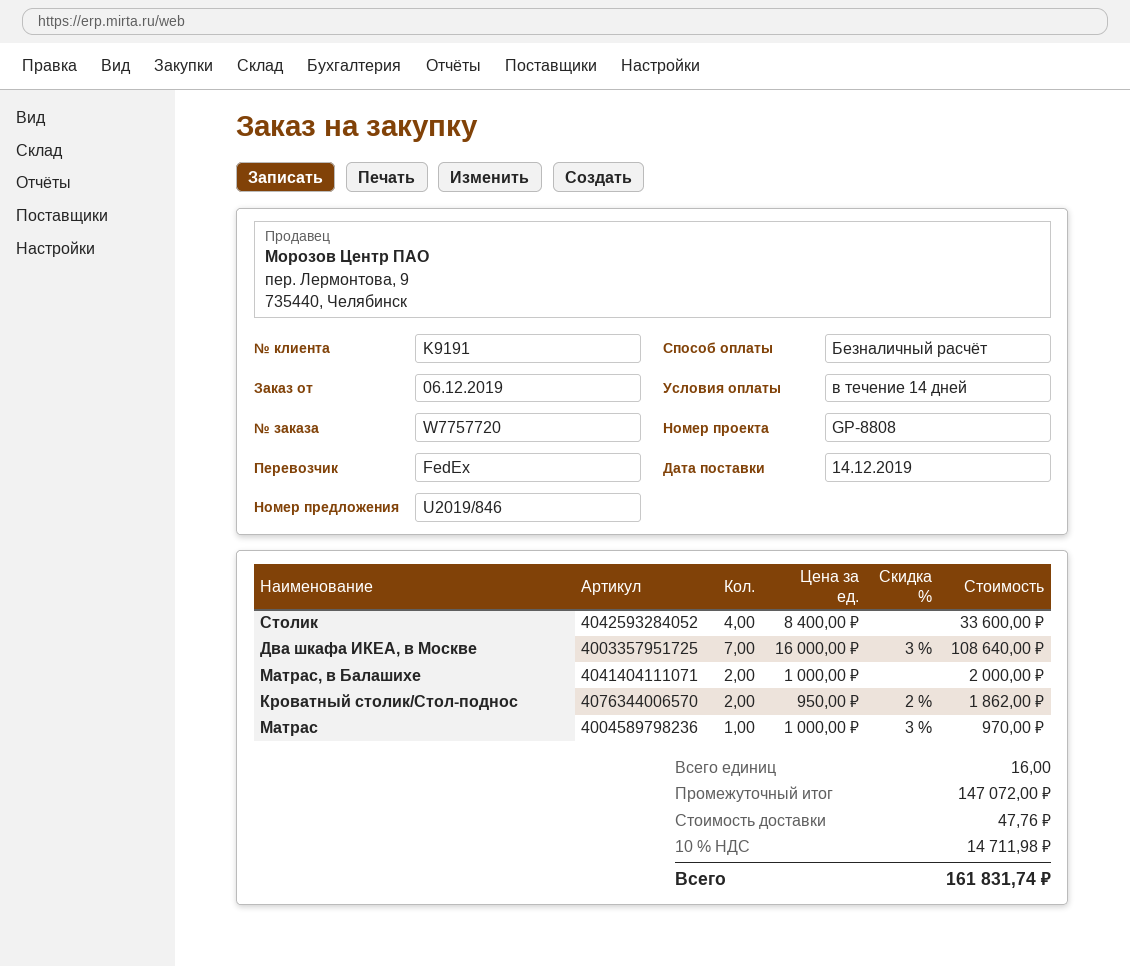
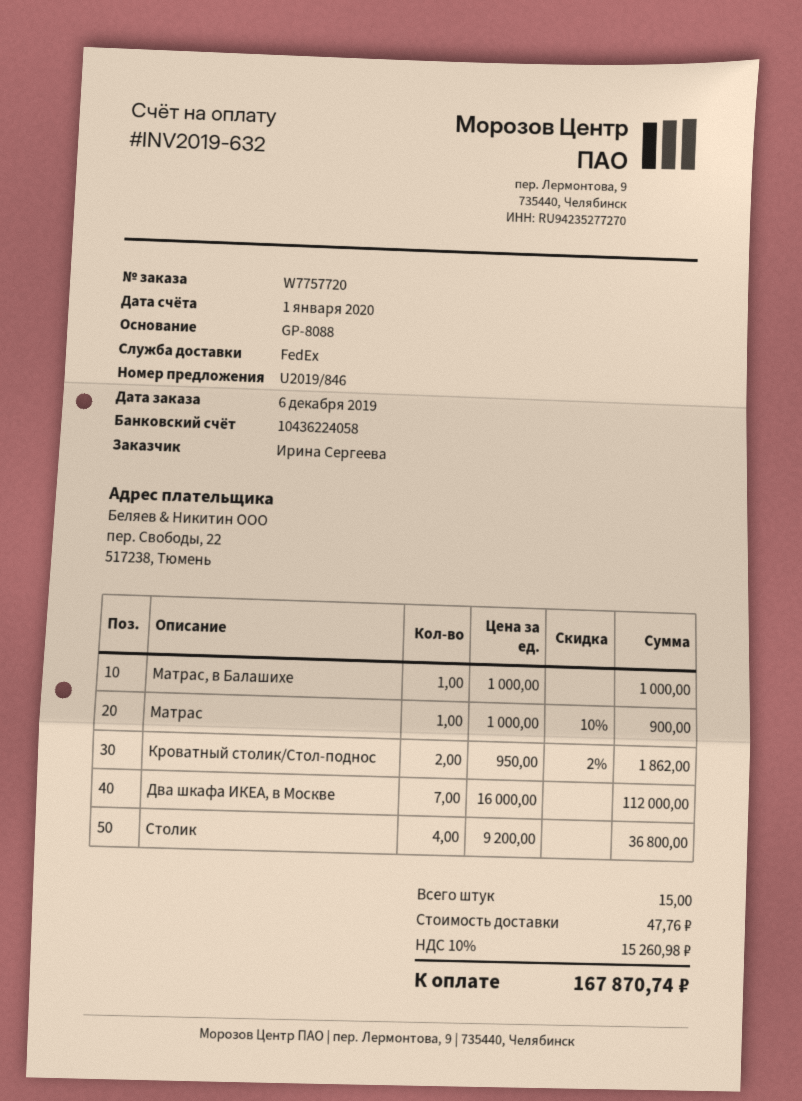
reference: GP-8808 -> GP-8088
Столик: 4 x 8400.00 = 33600.00 -> 4 x 9200.00 = 36800.00
Два шкафа ИКЕА, в Москве: 7 x 16000.00 - 3% = 108640.00 -> 7 x 16000.00 = 112000.00
Матрас, в Балашихе: 2 x 1000.00 = 2000.00 -> 1 x 1000.00 = 1000.00
Матрас: 1 x 1000.00 - 3% = 970.00 -> 1 x 1000.00 - 10% = 900.00
total quantity: 16 -> 15
tax: 10% = 14711.98 -> 10% = 15260.98
total: 161831.74 -> 167870.74

